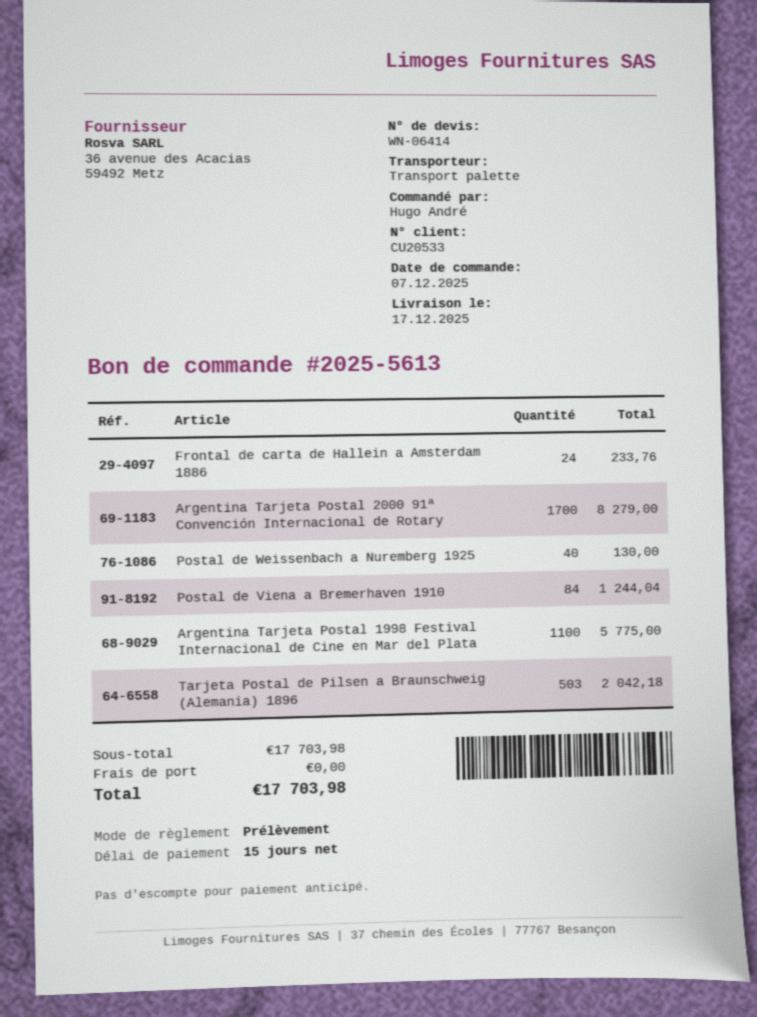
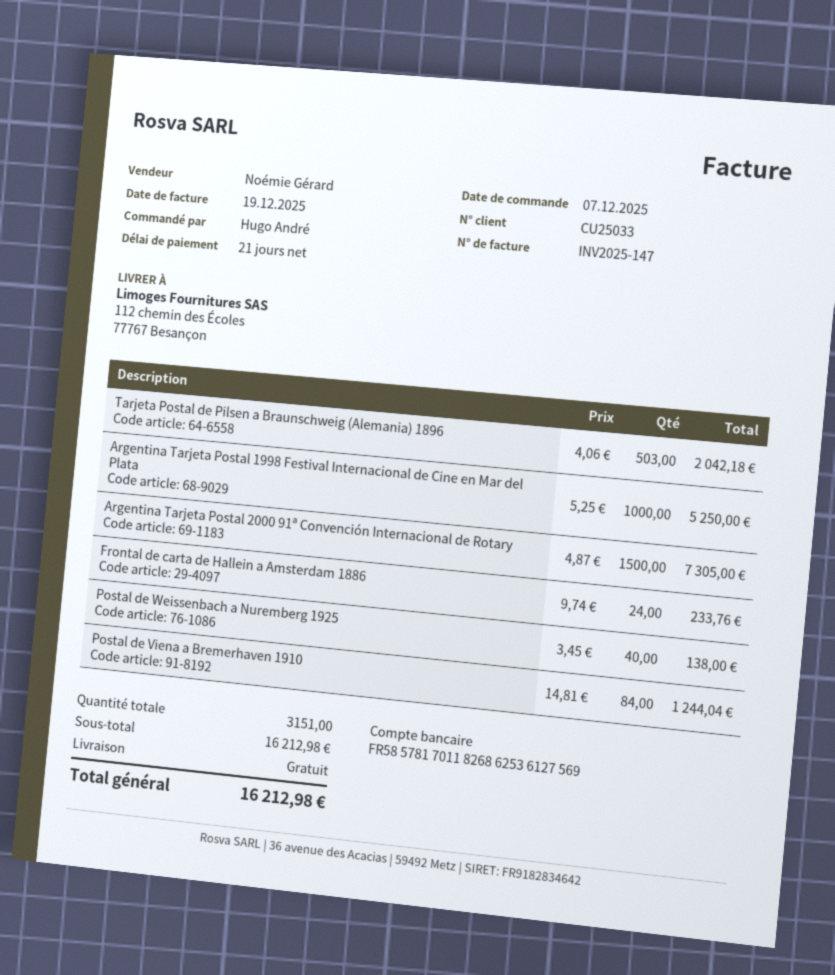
payment terms: 15 days -> 21 days
customer number: CU20533 -> CU25033
Argentina Tarjeta Postal 2000 91ª Convención Internacional de Rotary: 1700 for 8279.00 -> 1500 for 7305.00
Postal de Weissenbach a Nuremberg 1925: 40 for 130.00 -> 40 for 138.00
Argentina Tarjeta Postal 1998 Festival Internacional de Cine en Mar del Plata: 1100 for 5775.00 -> 1000 for 5250.00
subtotal: 17703.98 -> 16212.98
total: 17703.98 -> 16212.98

